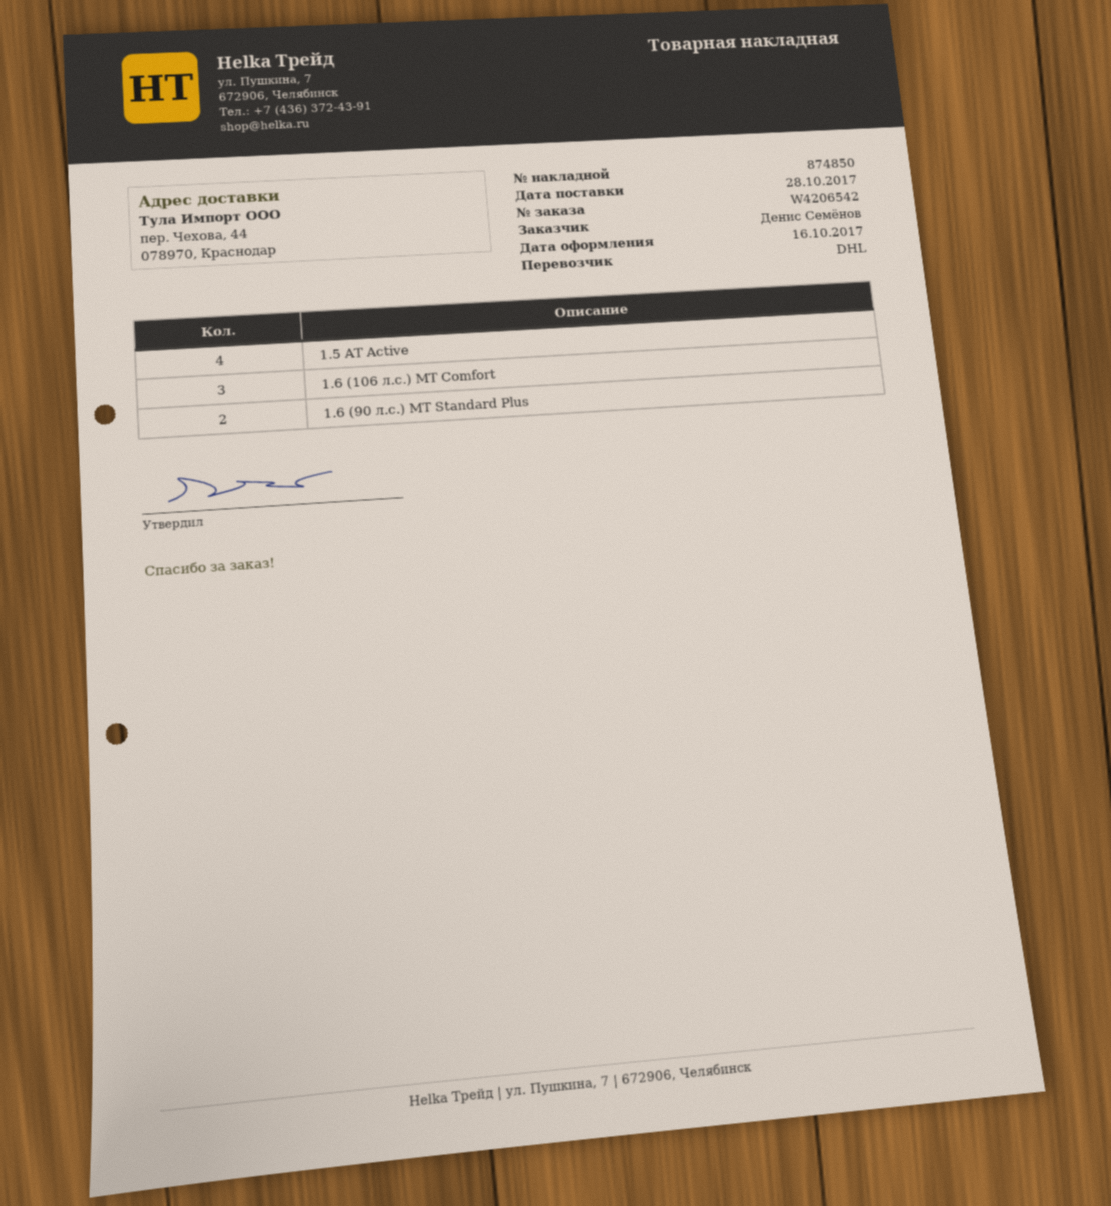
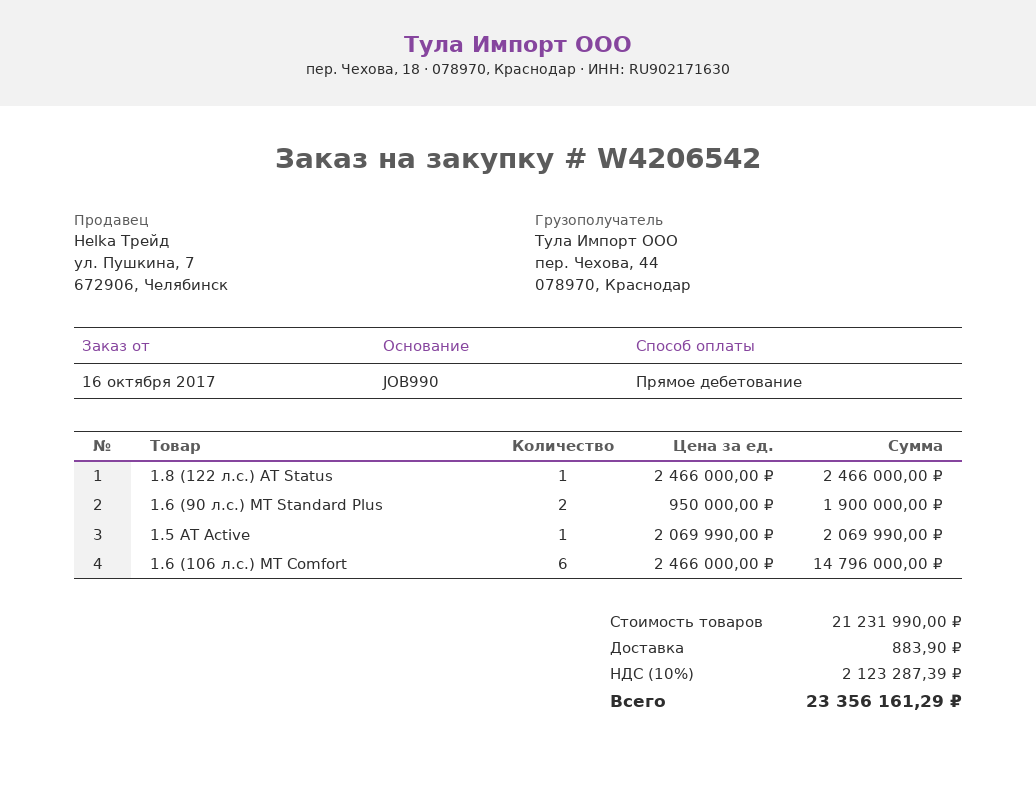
1.5 AT Active: 4 -> 1
1.6 (106 л.с.) MT Comfort: 3 -> 6
1.8 (122 л.с.) AT Status: none -> 1

